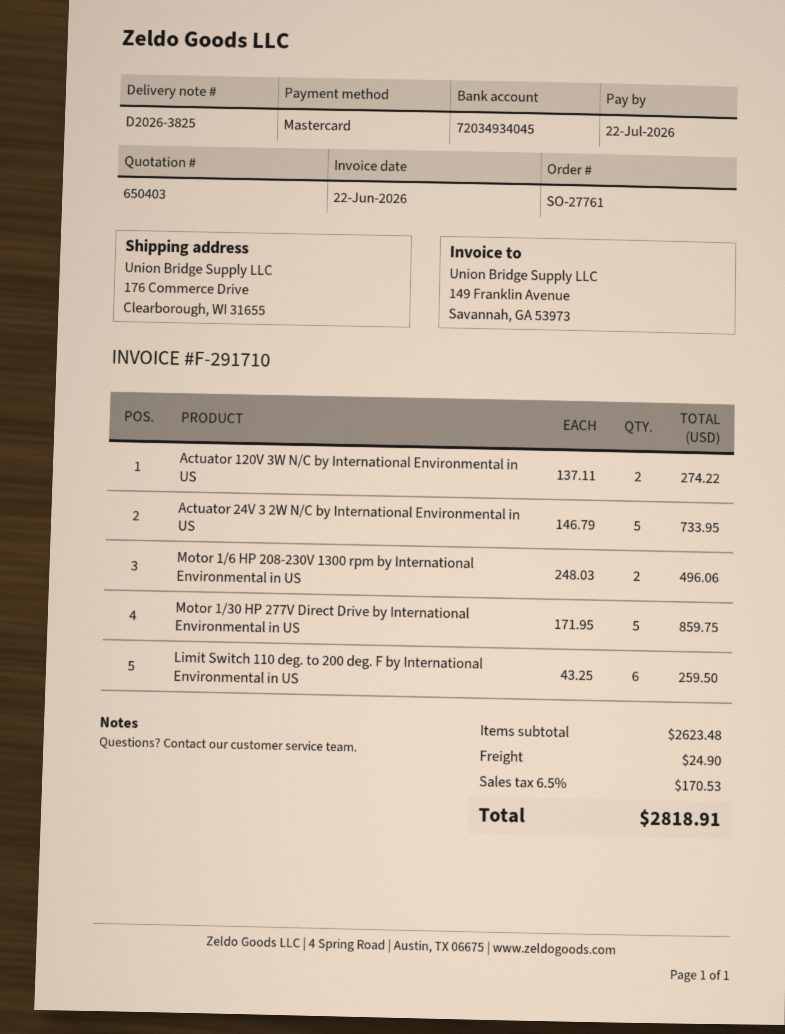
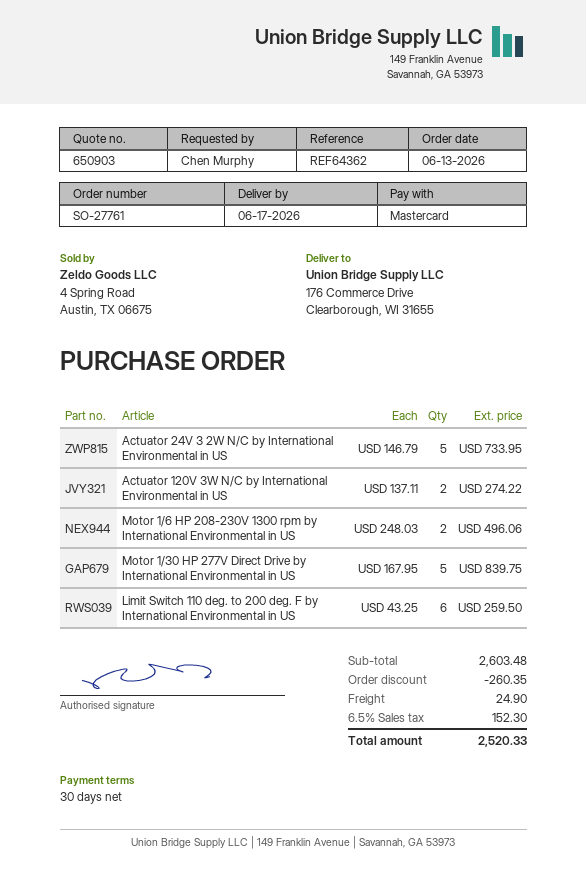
quote number: 650403 -> 650903
Motor 1/30 HP 277V Direct Drive by International Environmental in US: 5 x 171.95 = 859.75 -> 5 x 167.95 = 839.75
subtotal: 2623.48 -> 2603.48
discount: none -> 260.35
tax: 6.5% = 170.53 -> 6.5% = 152.30
total: 2818.91 -> 2520.33

